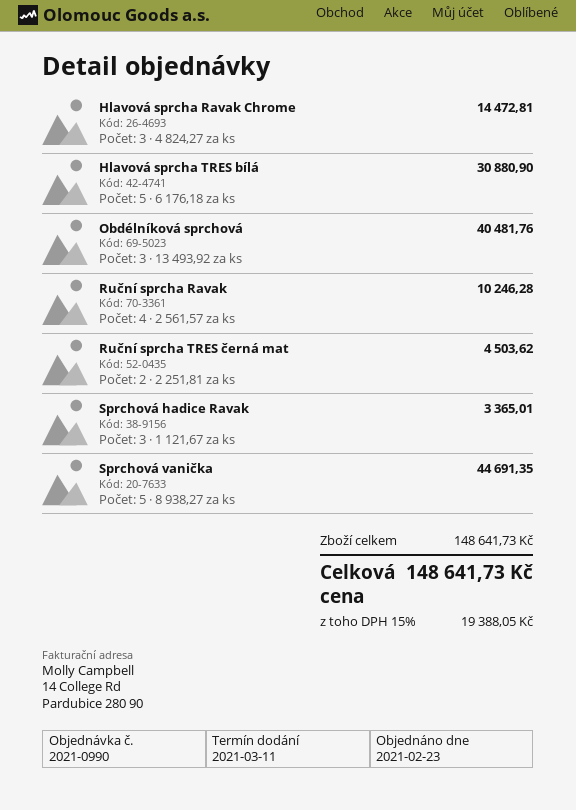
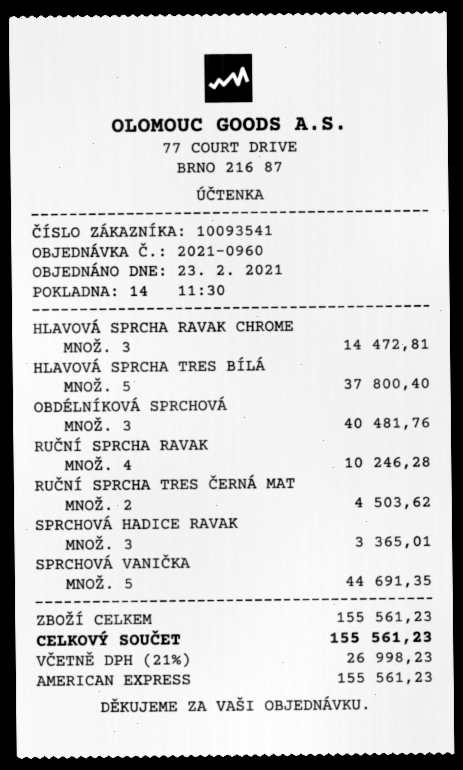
order number: 2021-0990 -> 2021-0960
Hlavová sprcha TRES bílá: 5 for 30880.90 -> 5 for 37800.40
subtotal: 148641.73 -> 155561.23
tax: 15% = 19388.05 -> 21% = 26998.23
total: 148641.73 -> 155561.23

